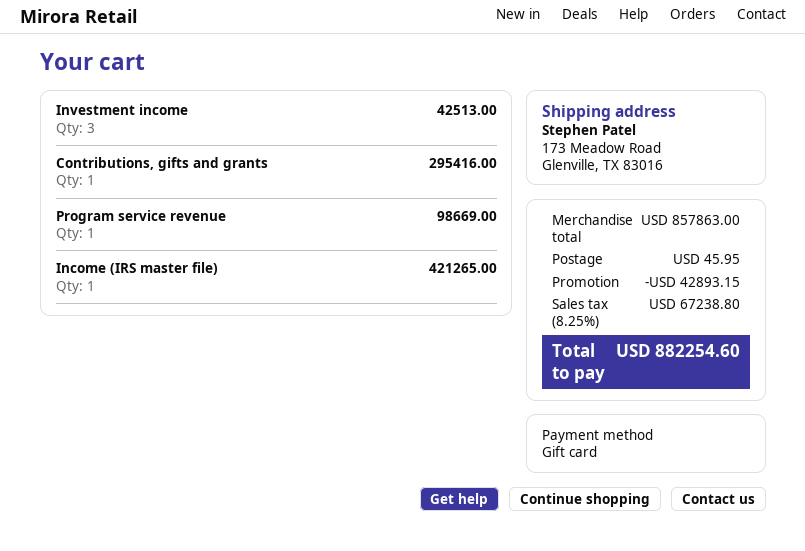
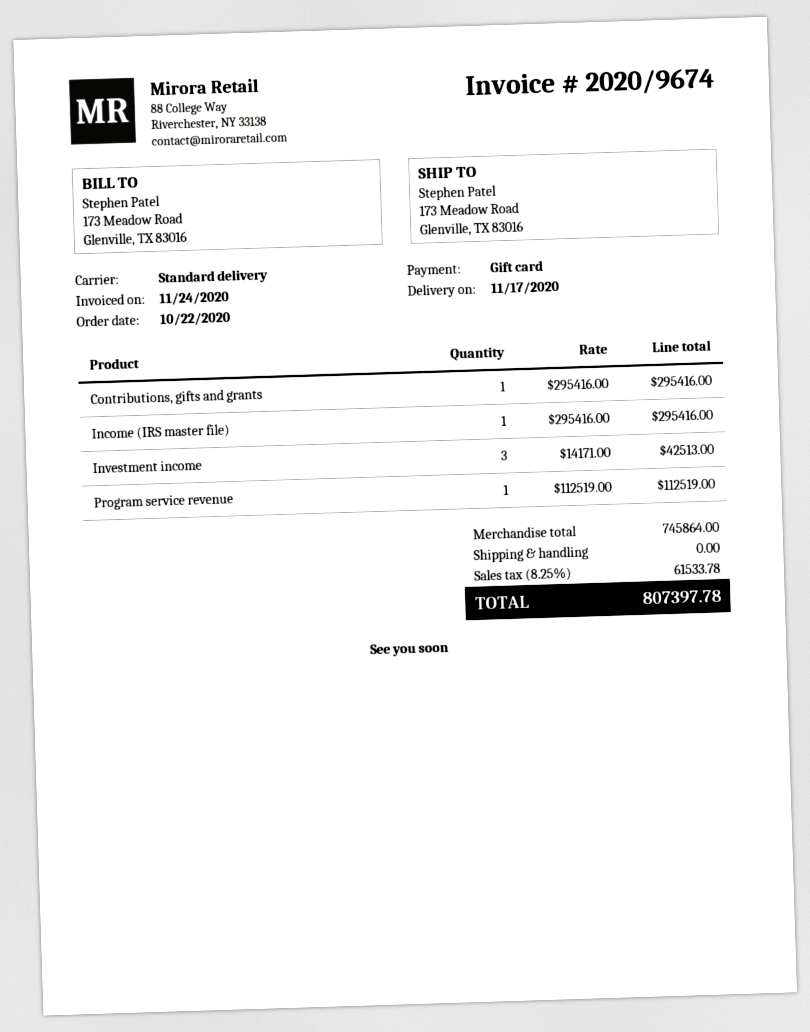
Program service revenue: 1 for 98669.00 -> 1 for 112519.00
Income (IRS master file): 1 for 421265.00 -> 1 for 295416.00
subtotal: 857863.00 -> 745864.00
discount: 42893.15 -> none
shipping: 45.95 -> 0.00
tax: 8.25% = 67238.80 -> 8.25% = 61533.78
total: 882254.60 -> 807397.78

